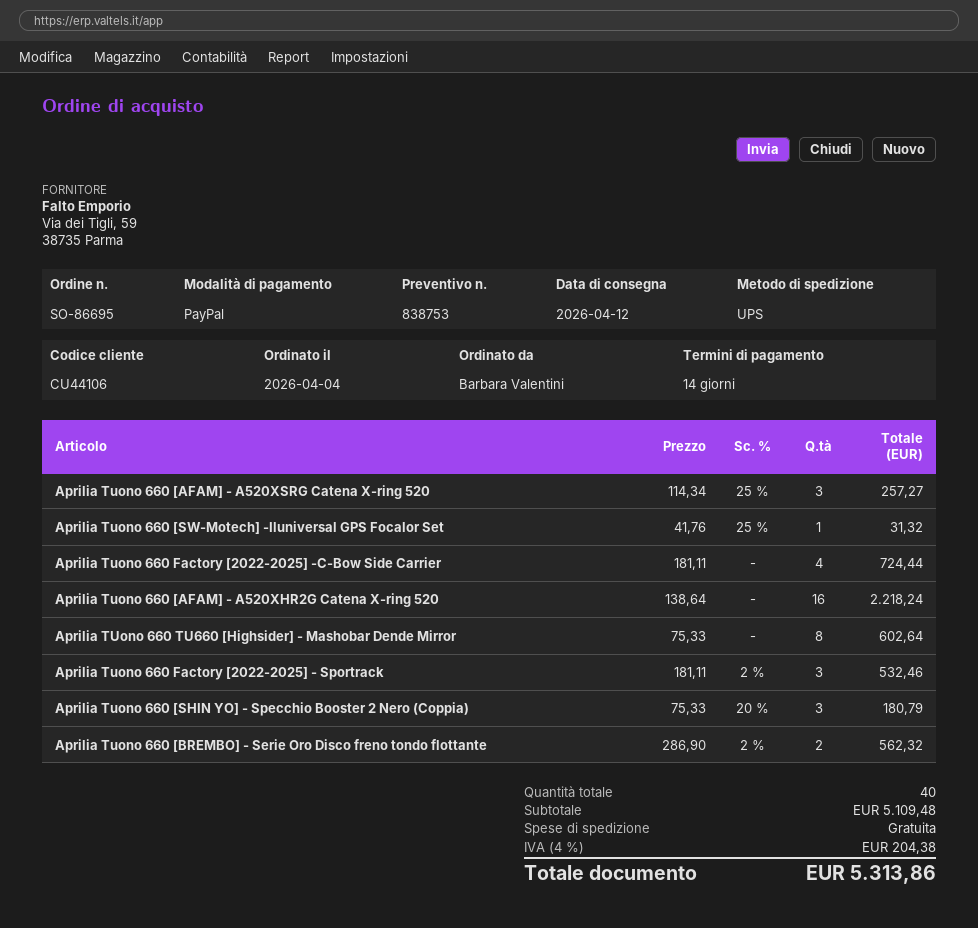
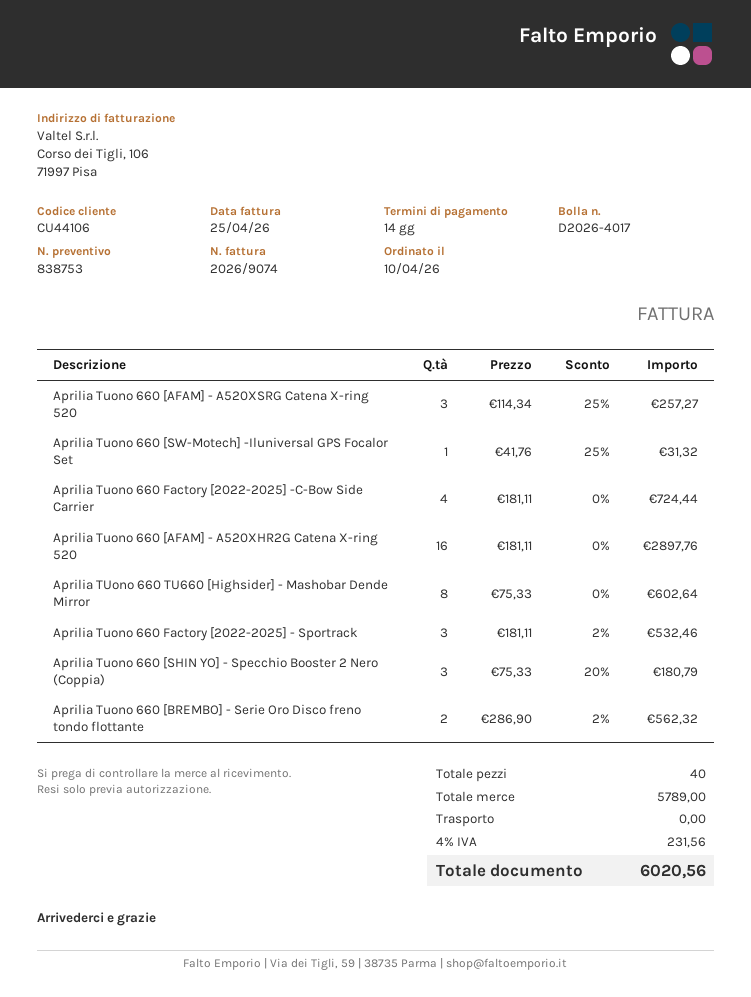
order date: 2026-04-04 -> 2026-04-10
Aprilia Tuono 660 [AFAM] - A520XHR2G Catena X-ring 520: 16 x 138.64 = 2218.24 -> 16 x 181.11 = 2897.76
subtotal: 5109.48 -> 5789.00
tax: 4% = 204.38 -> 4% = 231.56
total: 5313.86 -> 6020.56

